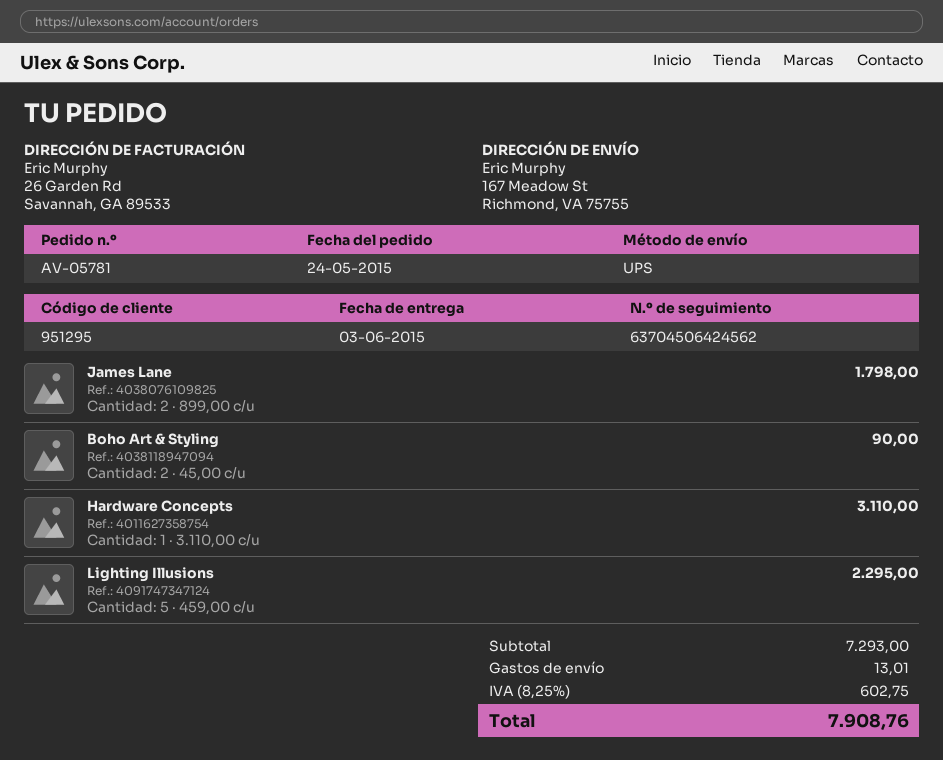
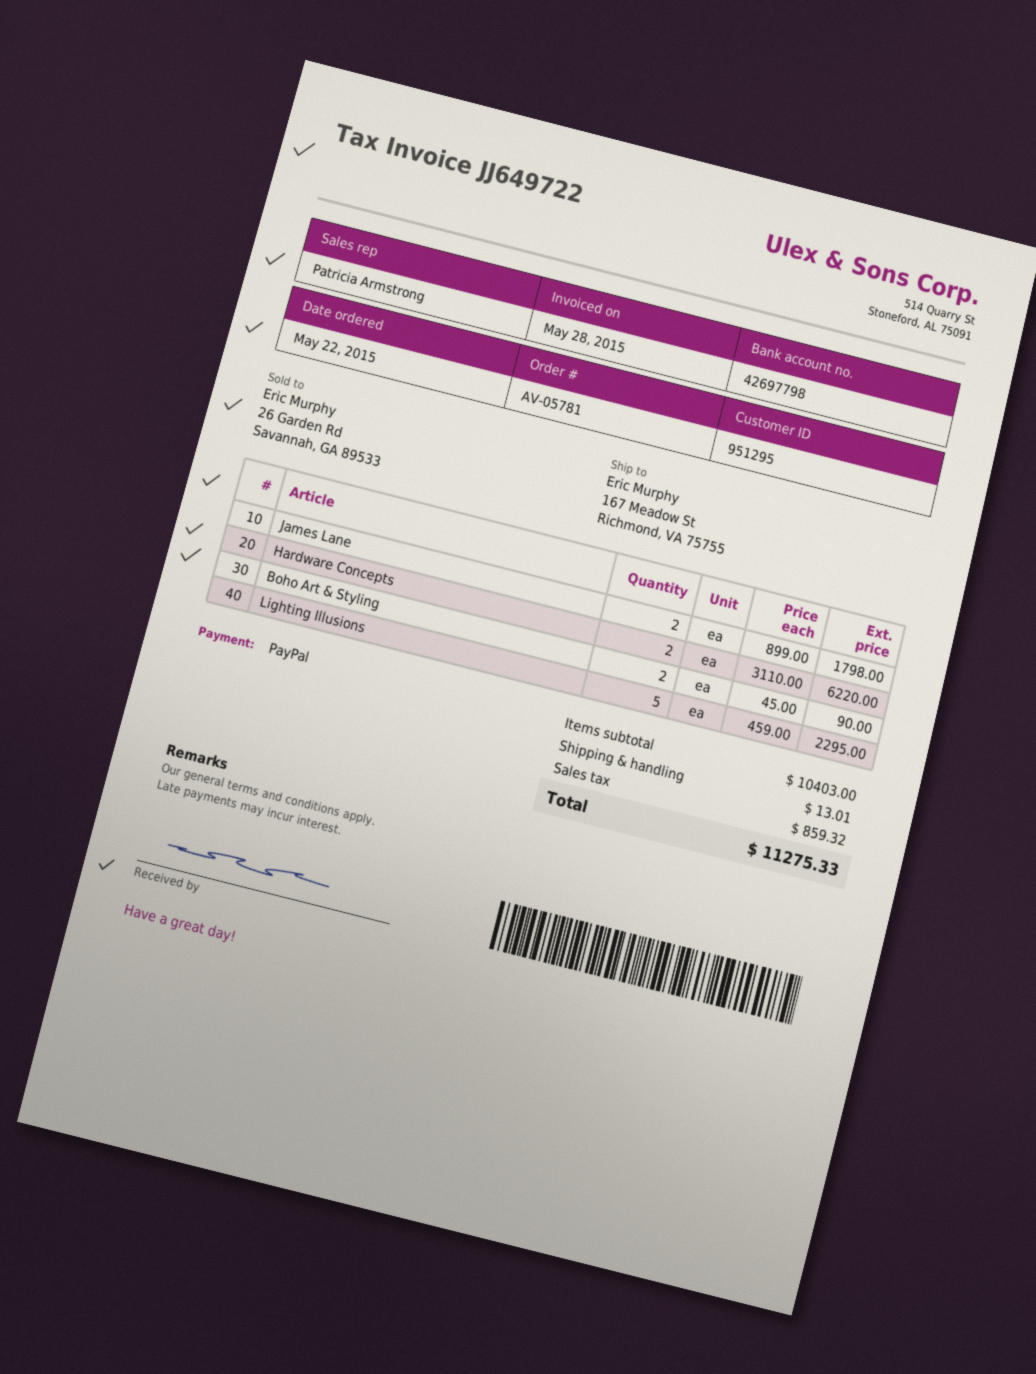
order date: 2015-05-24 -> 2015-05-22
Hardware Concepts: 1 x 3110.00 = 3110.00 -> 2 x 3110.00 = 6220.00
subtotal: 7293.00 -> 10403.00
tax: 602.75 -> 859.32
total: 7908.76 -> 11275.33

